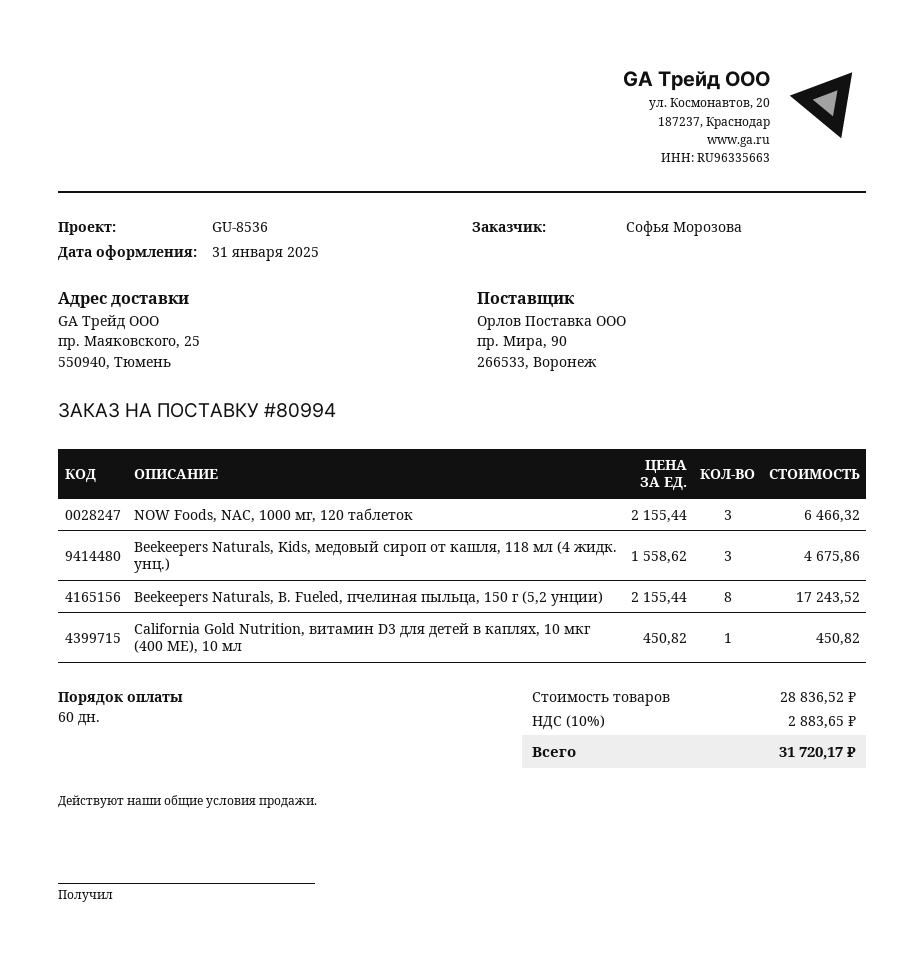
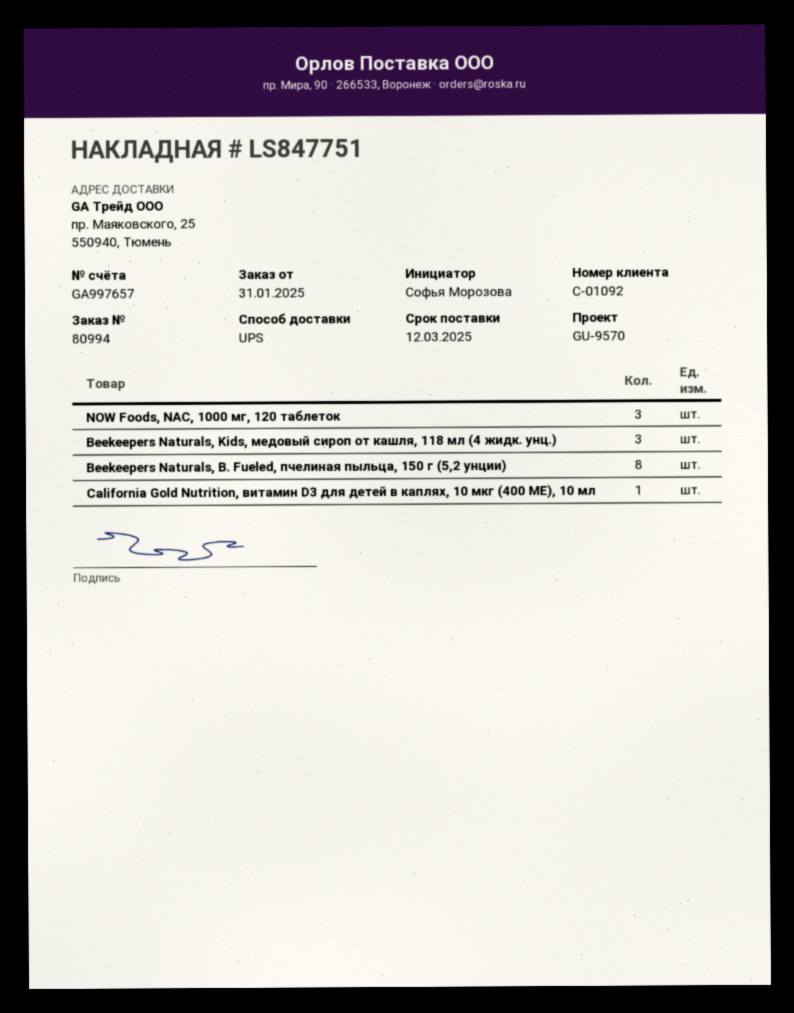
reference: GU-8536 -> GU-9570

